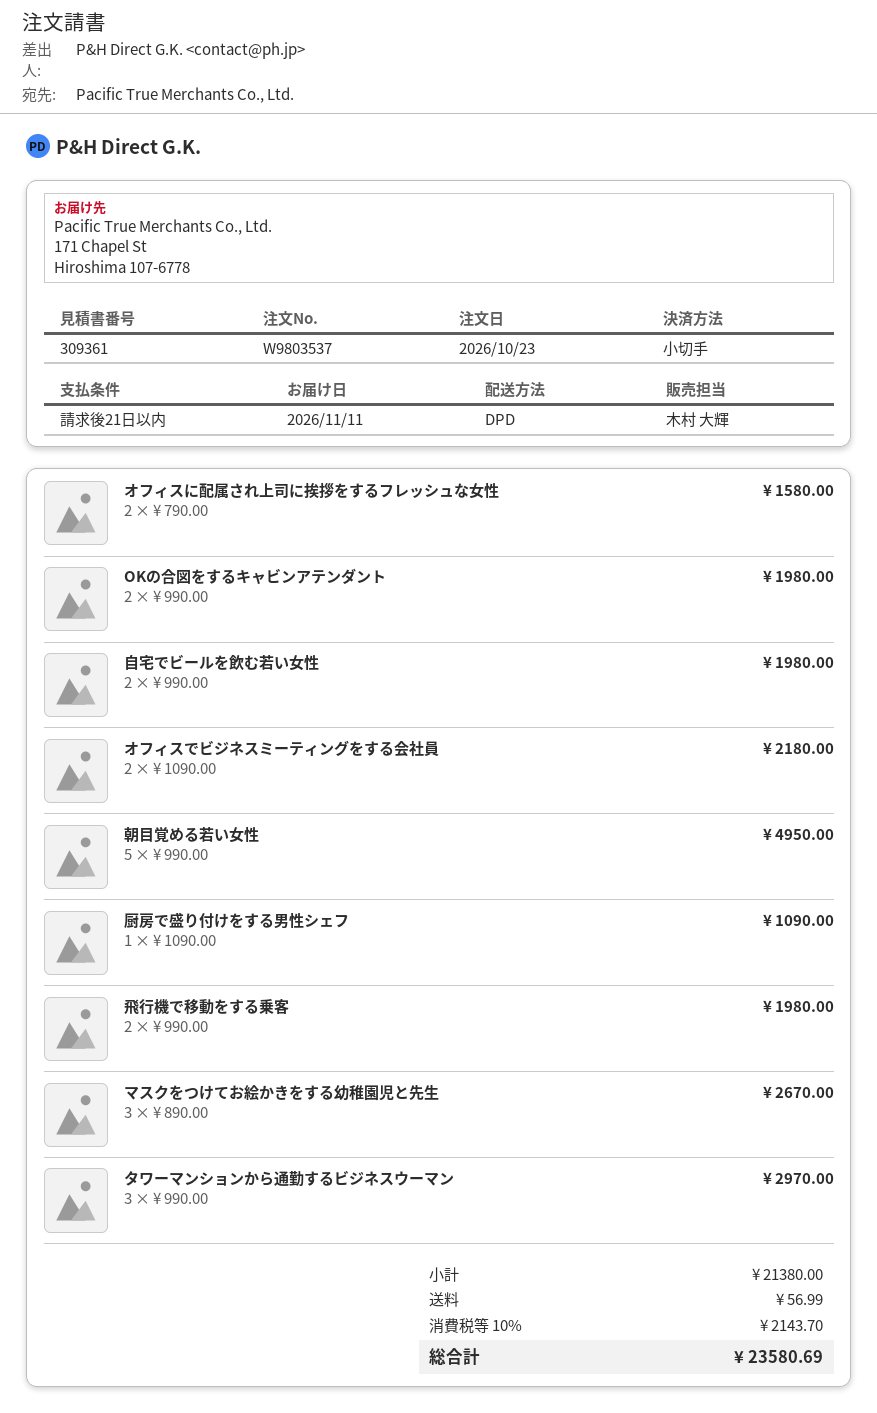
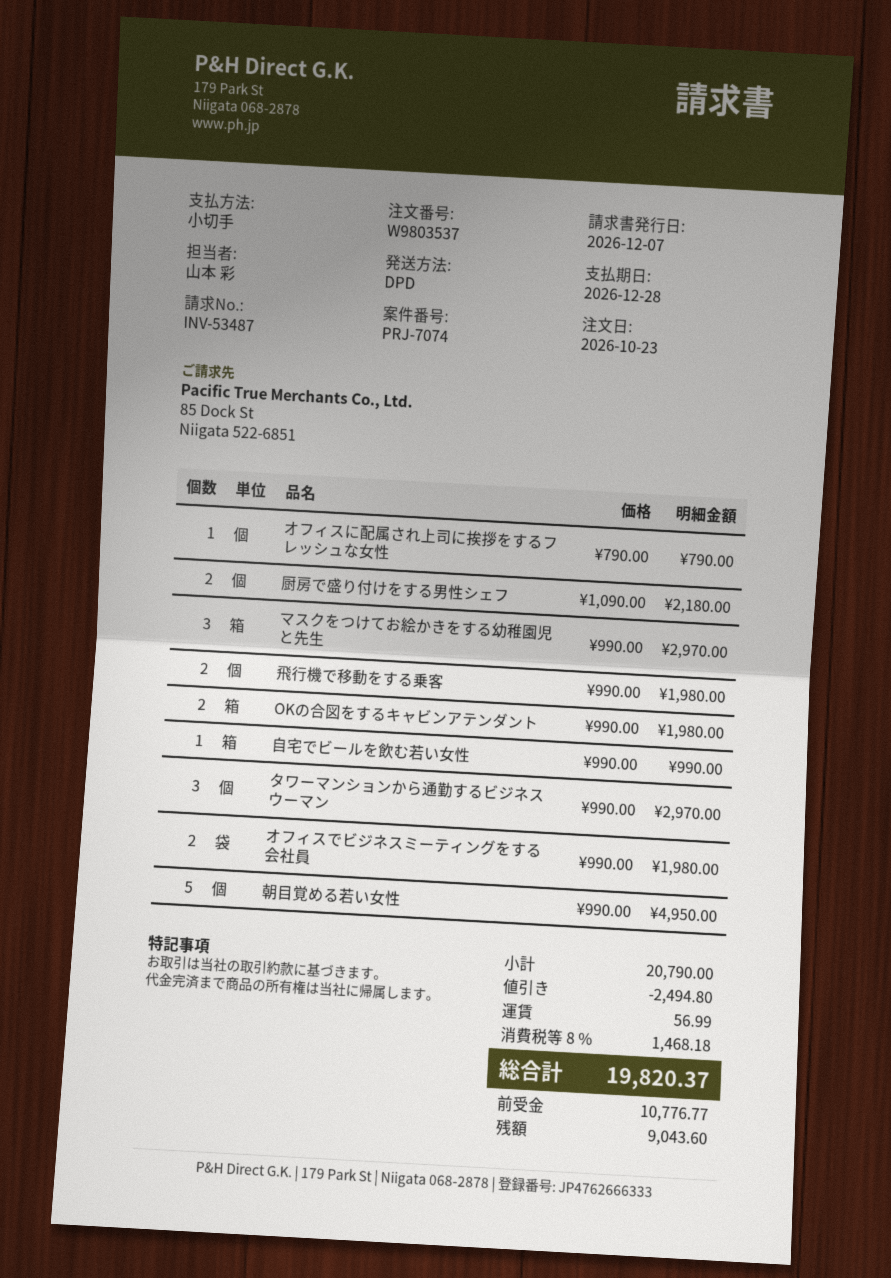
sales rep: 木村 大輝 -> 山本 彩
オフィスに配属され上司に挨拶をするフレッシュな女性: 2 x 790.00 = 1580.00 -> 1 x 790.00 = 790.00
自宅でビールを飲む若い女性: 2 x 990.00 = 1980.00 -> 1 x 990.00 = 990.00
オフィスでビジネスミーティングをする会社員: 2 x 1090.00 = 2180.00 -> 2 x 990.00 = 1980.00
厨房で盛り付けをする男性シェフ: 1 x 1090.00 = 1090.00 -> 2 x 1090.00 = 2180.00
マスクをつけてお絵かきをする幼稚園児と先生: 3 x 890.00 = 2670.00 -> 3 x 990.00 = 2970.00
subtotal: 21380.00 -> 20790.00
discount: none -> 2494.80
tax: 10% = 2143.70 -> 8% = 1468.18
total: 23580.69 -> 19820.37

